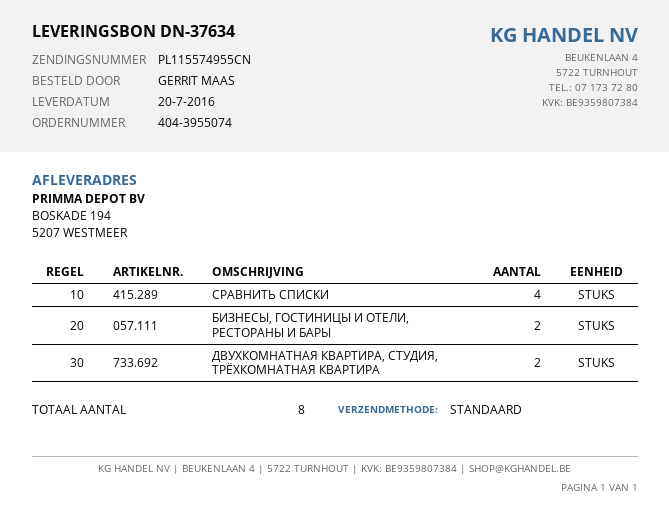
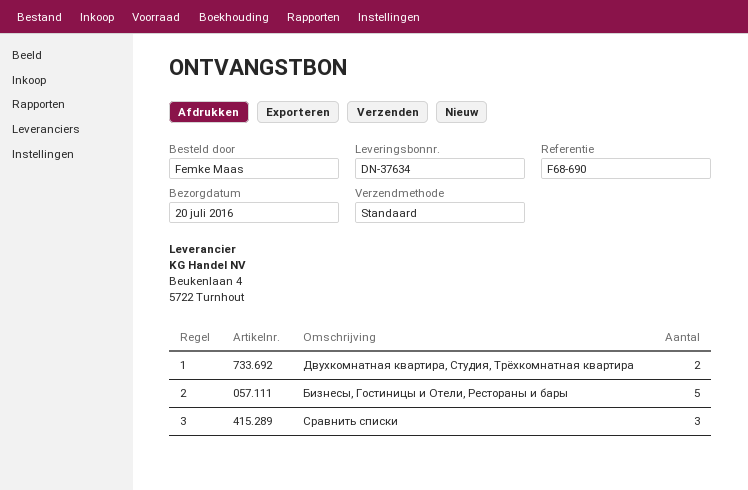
ordered by: GERRIT MAAS -> Femke Maas
СРАВНИТЬ СПИСКИ: 4 -> 3
БИЗНЕСЫ, ГОСТИНИЦЫ И ОТЕЛИ, РЕСТОРАНЫ И БАРЫ: 2 -> 5

